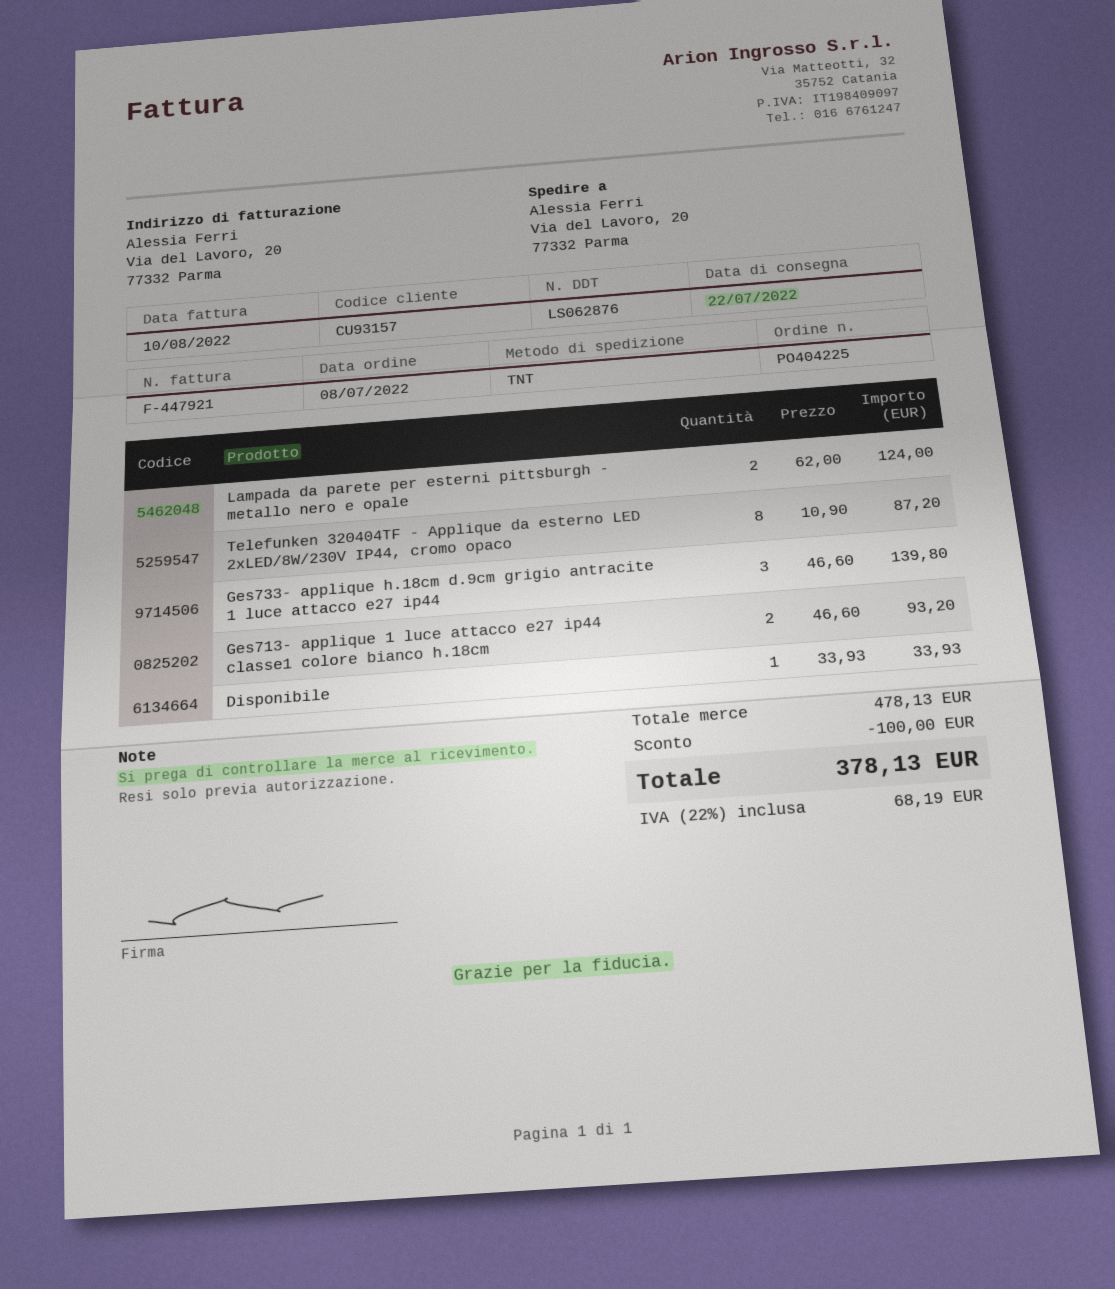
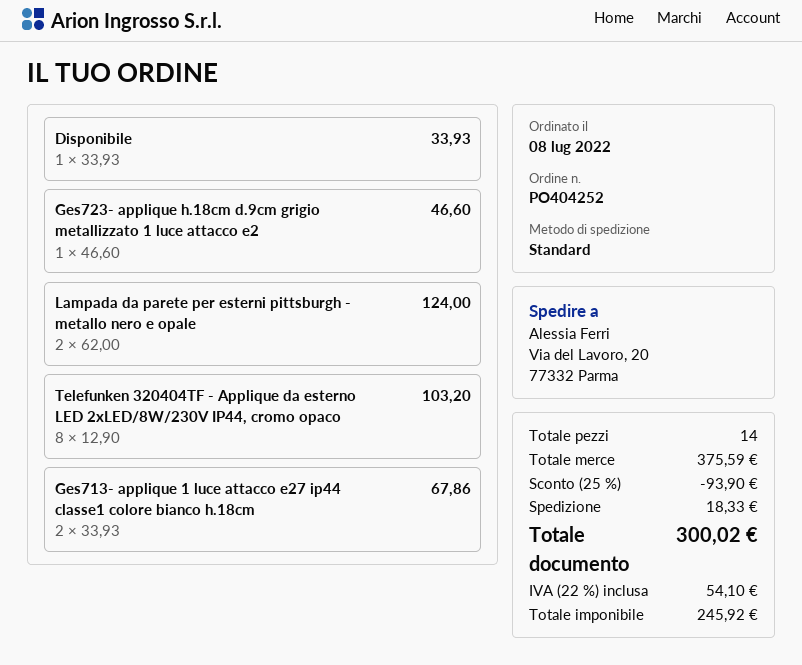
order number: PO404225 -> PO404252
shipping method: TNT -> standard
Telefunken 320404TF - Applique da esterno LED 2xLED/8W/230V IP44, cromo opaco: 8 x 10.90 = 87.20 -> 8 x 12.90 = 103.20
Ges733- applique h.18cm d.9cm grigio antracite 1 luce attacco e27 ip44: 3 x 46.60 = 139.80 -> none
Ges713- applique 1 luce attacco e27 ip44 classe1 colore bianco h.18cm: 2 x 46.60 = 93.20 -> 2 x 33.93 = 67.86
Ges723- applique h.18cm d.9cm grigio metallizzato 1 luce attacco e2: none -> 1 x 46.60 = 46.60
subtotal: 478.13 -> 375.59
discount: 100.00 -> 93.90
shipping: none -> 18.33
tax: 22% = 68.19 -> 22% = 54.10
total: 378.13 -> 300.02

